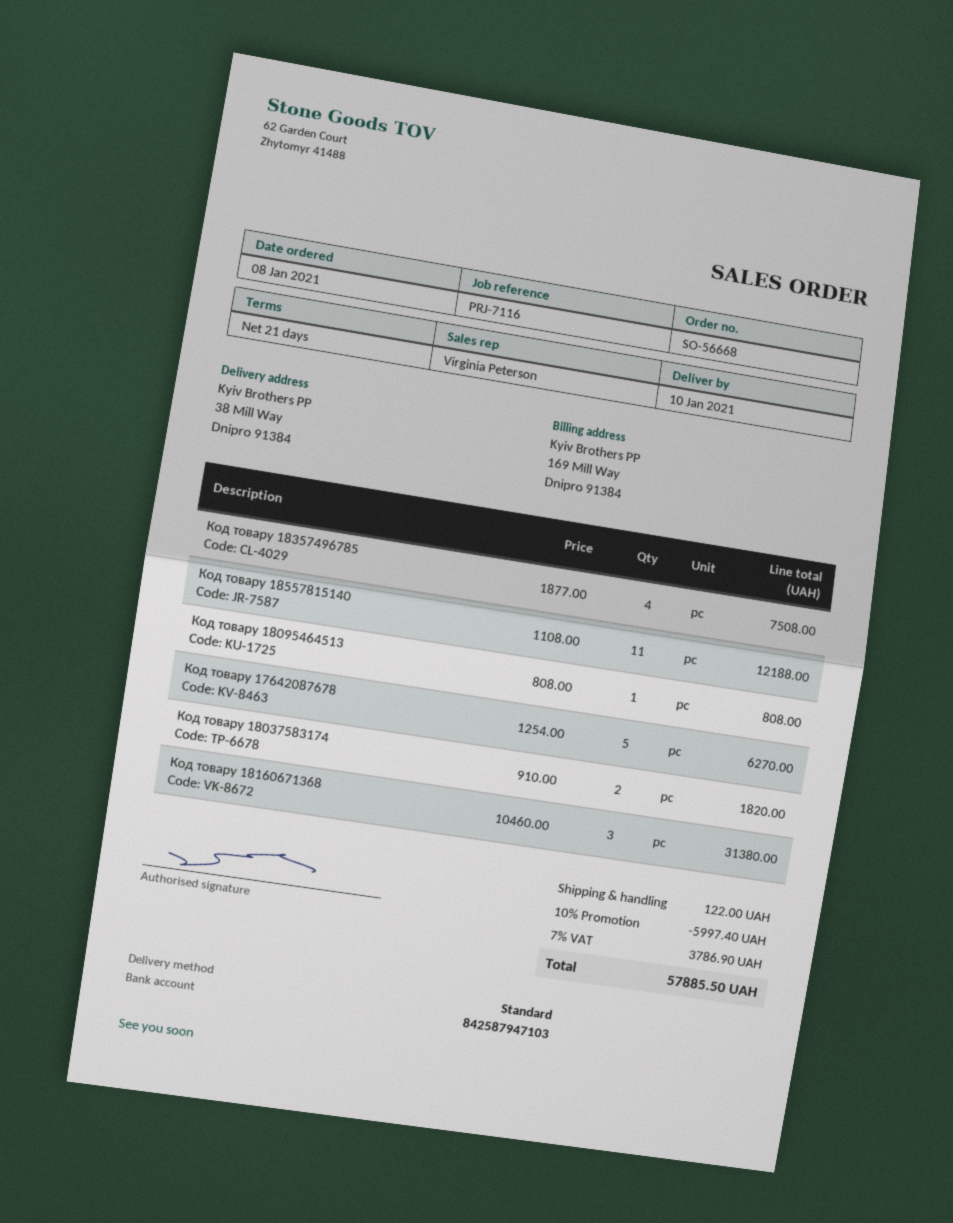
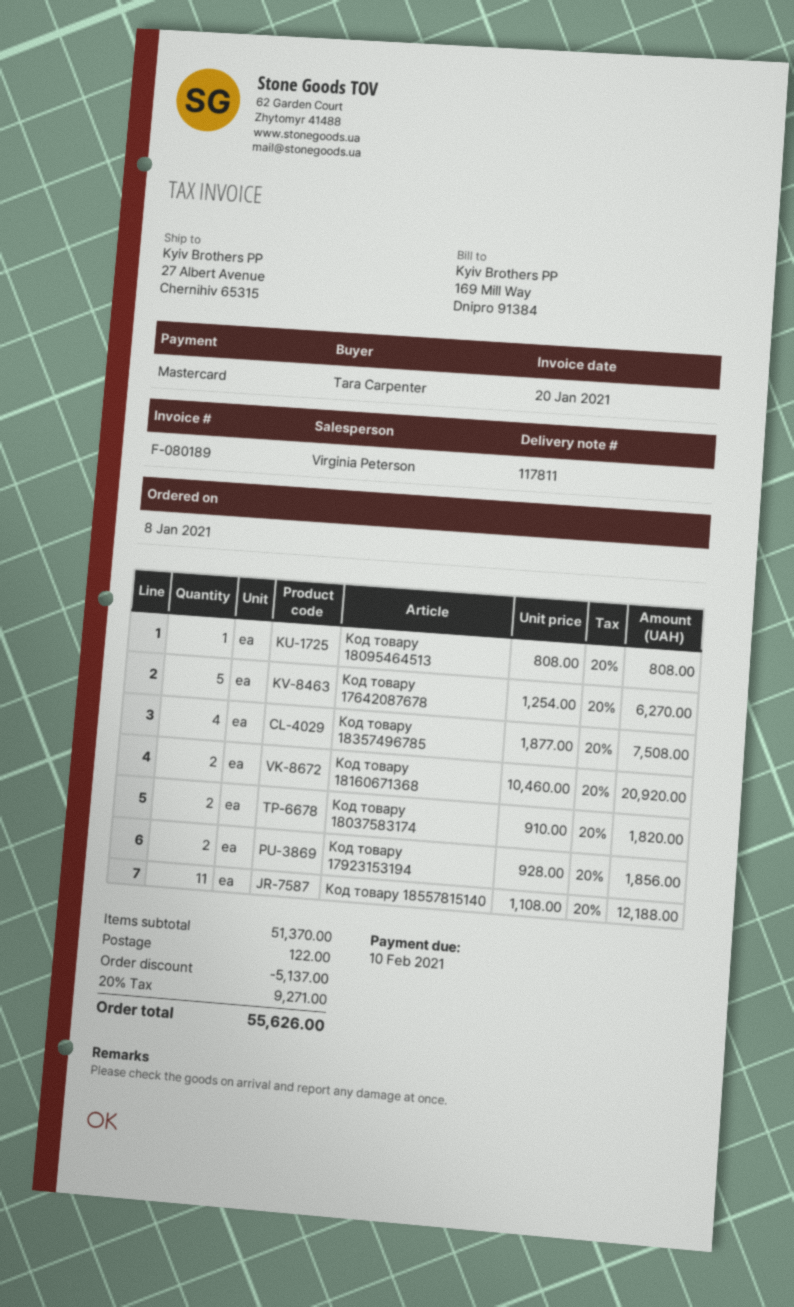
ship to: 38 Mill Way, Dnipro 91384 -> 27 Albert Avenue, Chernihiv 65315
Код товару 18160671368: 3 x 10460.00 = 31380.00 -> 2 x 10460.00 = 20920.00
Код товару 17923153194: none -> 2 x 928.00 = 1856.00
discount: 5997.40 -> 5137.00
tax: 7% = 3786.90 -> 20% = 9271.00
total: 57885.50 -> 55626.00

